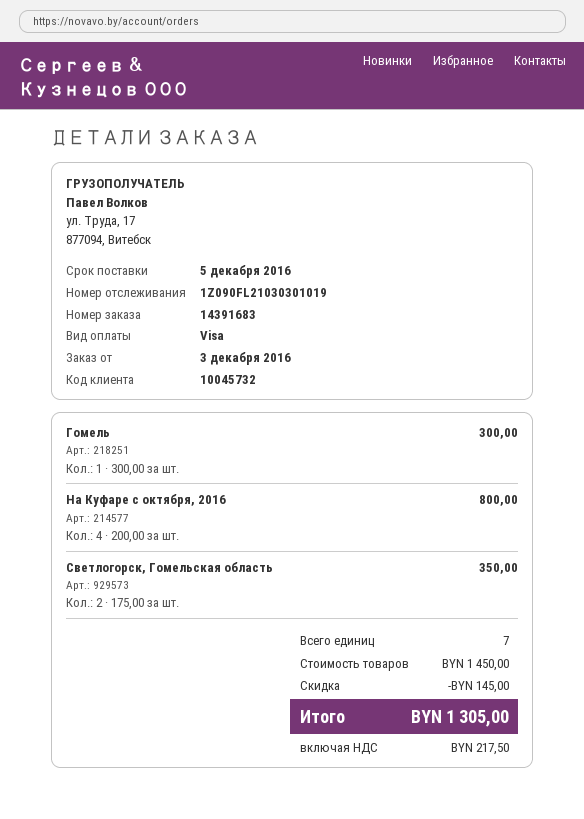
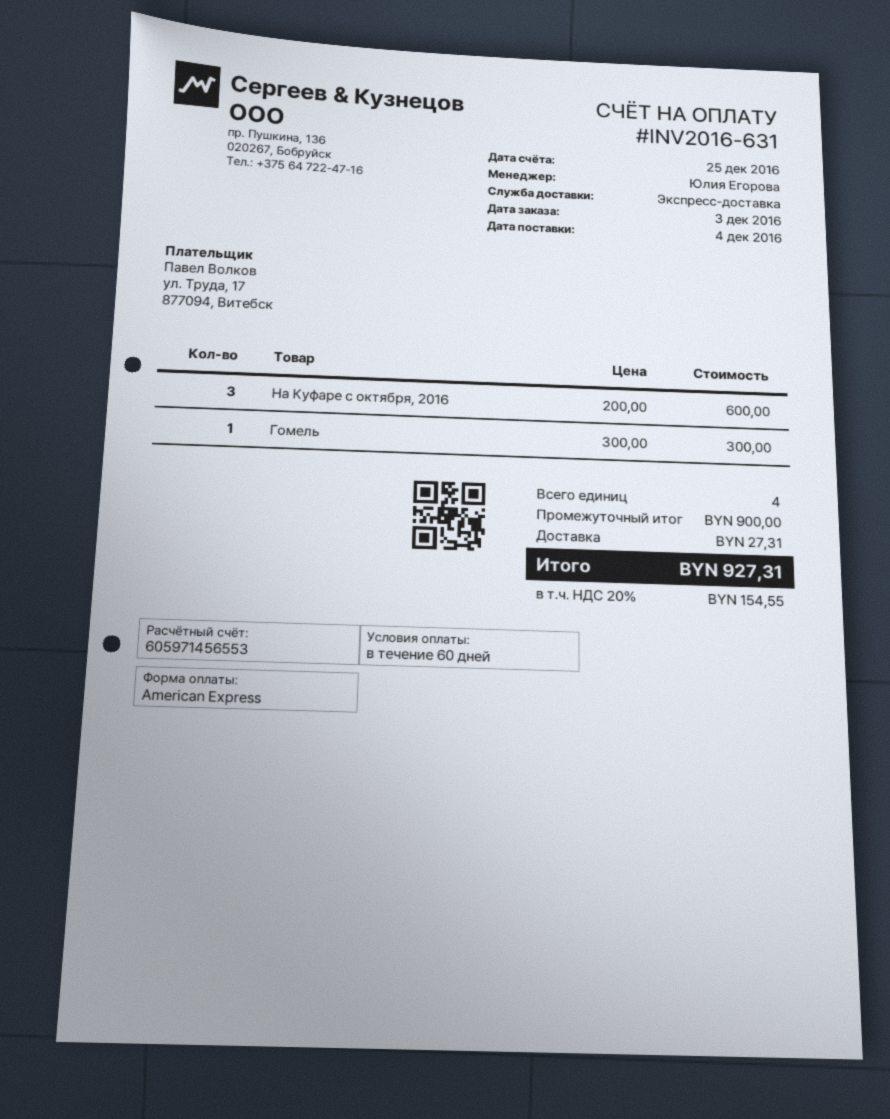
delivery date: 2016-12-05 -> 2016-12-04
payment method: Visa -> American Express
На Куфаре с октября, 2016: 4 x 200.00 = 800.00 -> 3 x 200.00 = 600.00
Светлогорск, Гомельская область: 2 x 175.00 = 350.00 -> none
total quantity: 7 -> 4
subtotal: 1450.00 -> 900.00
discount: 145.00 -> none
shipping: none -> 27.31
tax: 217.50 -> 154.55
total: 1305.00 -> 927.31

